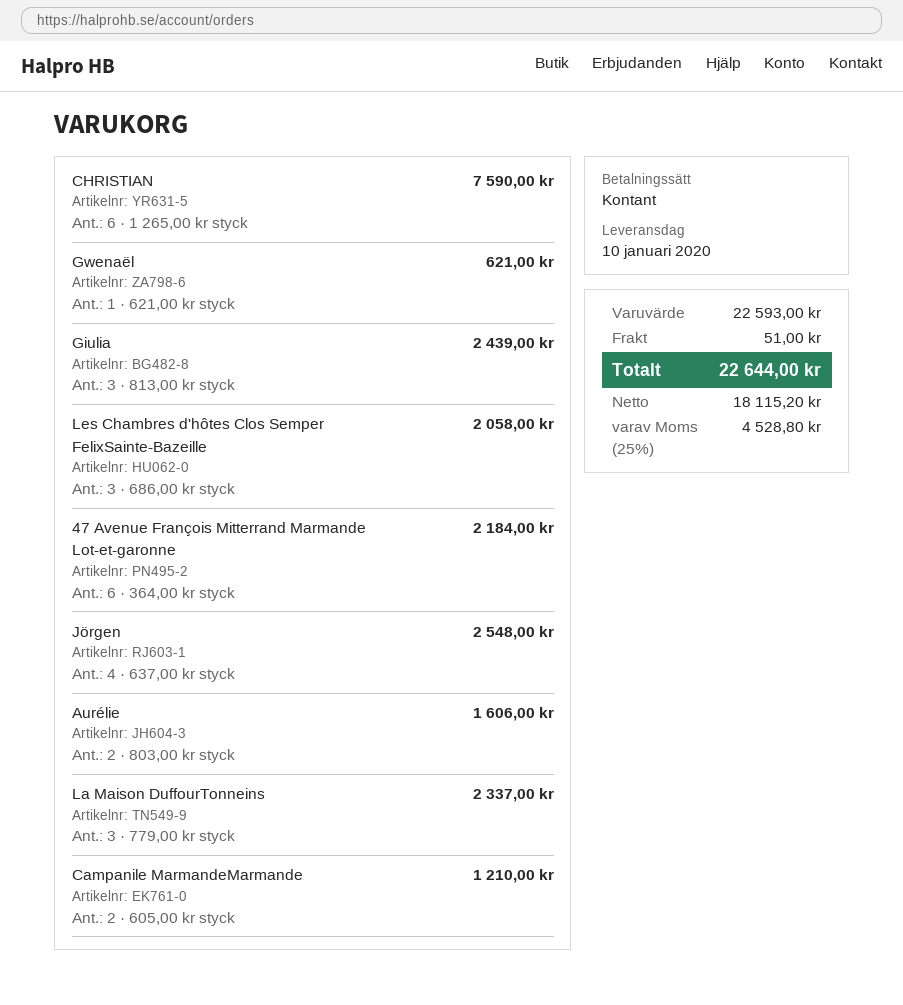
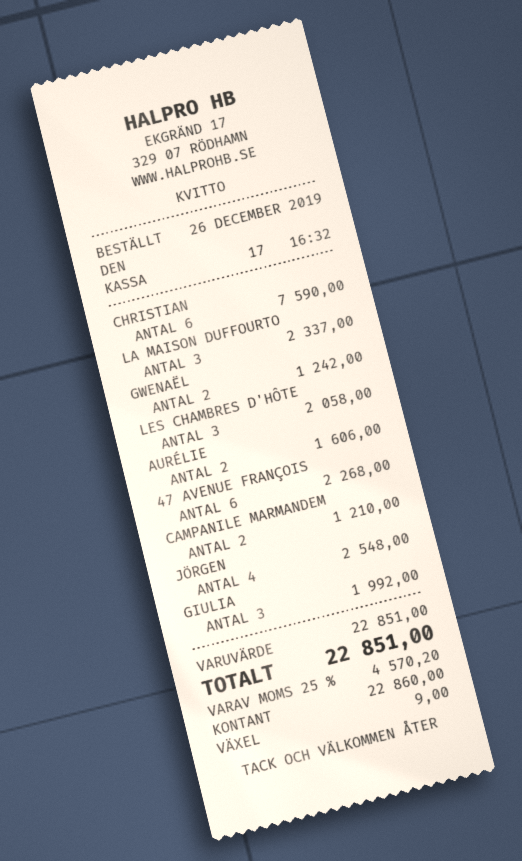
Gwenaël: 1 for 621.00 -> 2 for 1242.00
Giulia: 3 for 2439.00 -> 3 for 1992.00
47 Avenue François Mitterrand Marmande Lot-et-garonne: 6 for 2184.00 -> 6 for 2268.00
subtotal: 22593.00 -> 22851.00
shipping: 51.00 -> none
tax: 25% = 4528.80 -> 25% = 4570.20
total: 22644.00 -> 22851.00

